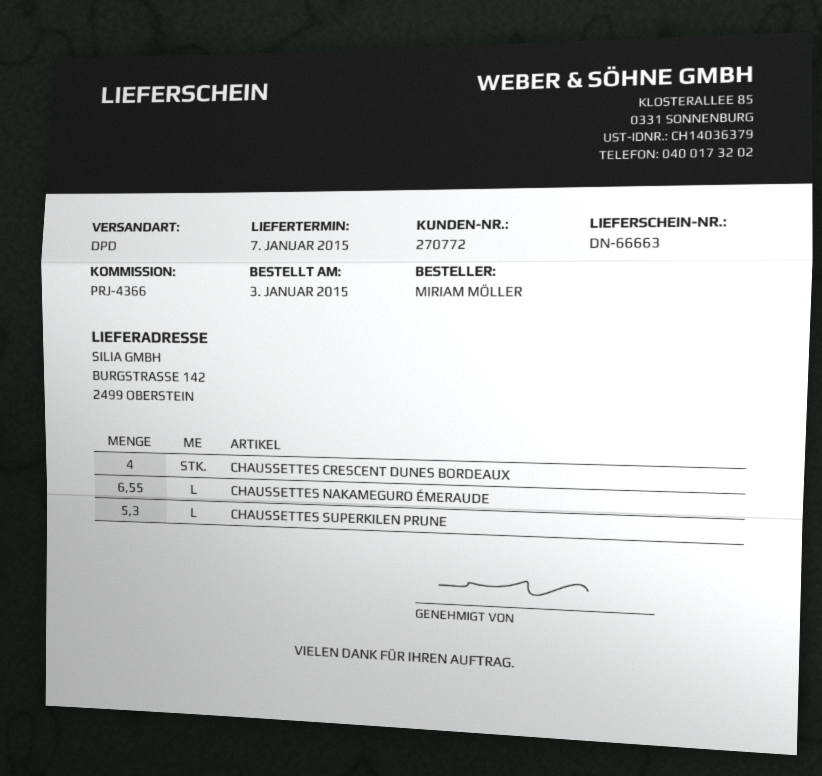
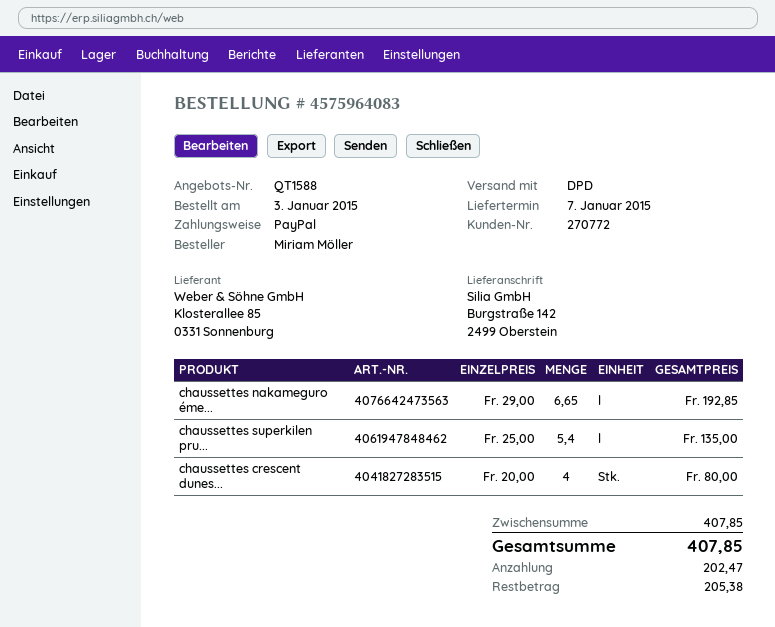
CHAUSSETTES NAKAMEGURO ÉMERAUDE: 6.55 -> 6.65
CHAUSSETTES SUPERKILEN PRUNE: 5.3 -> 5.4

